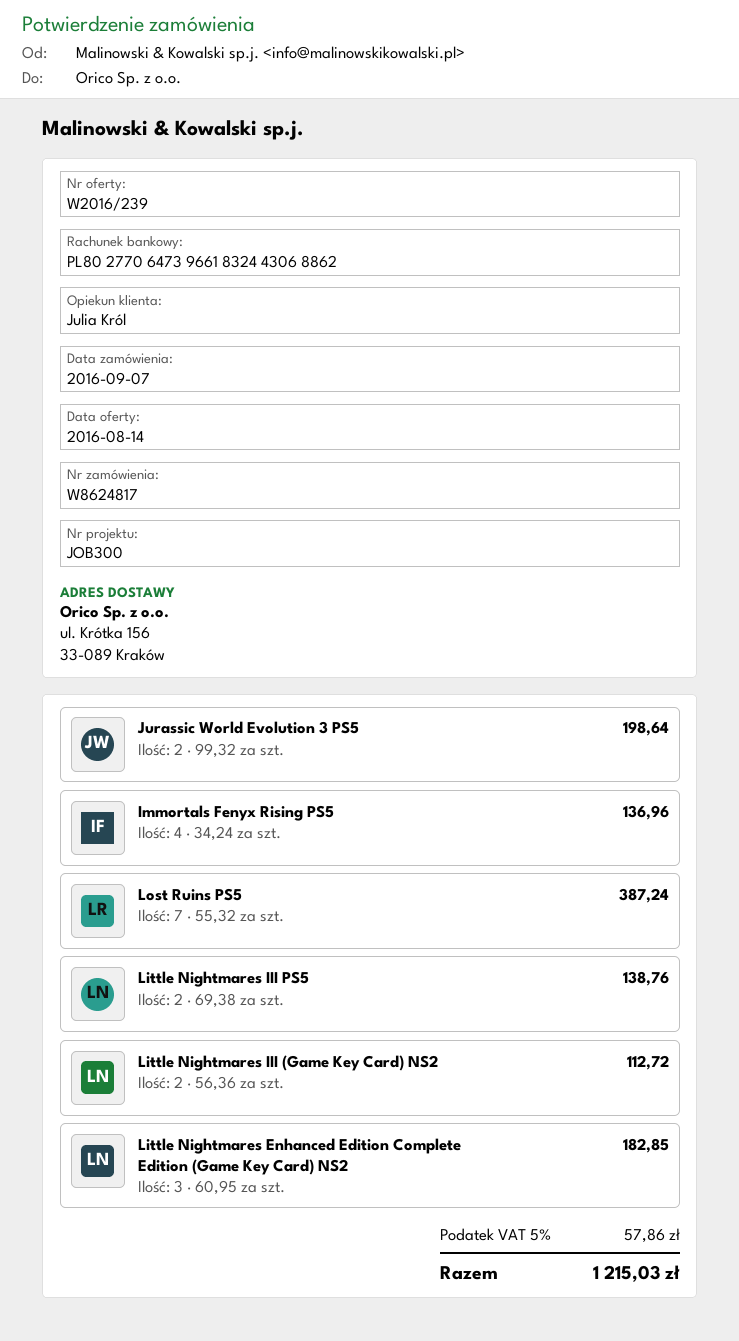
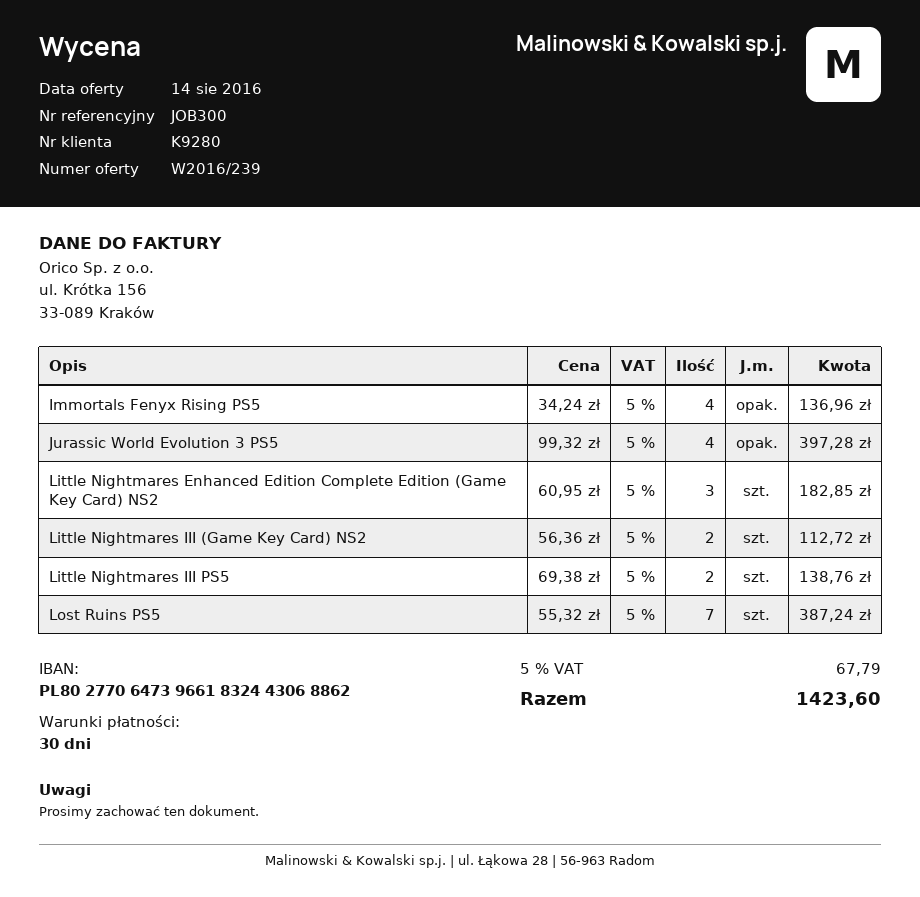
Jurassic World Evolution 3 PS5: 2 x 99.32 = 198.64 -> 4 x 99.32 = 397.28
tax: 5% = 57.86 -> 5% = 67.79
total: 1215.03 -> 1423.60

